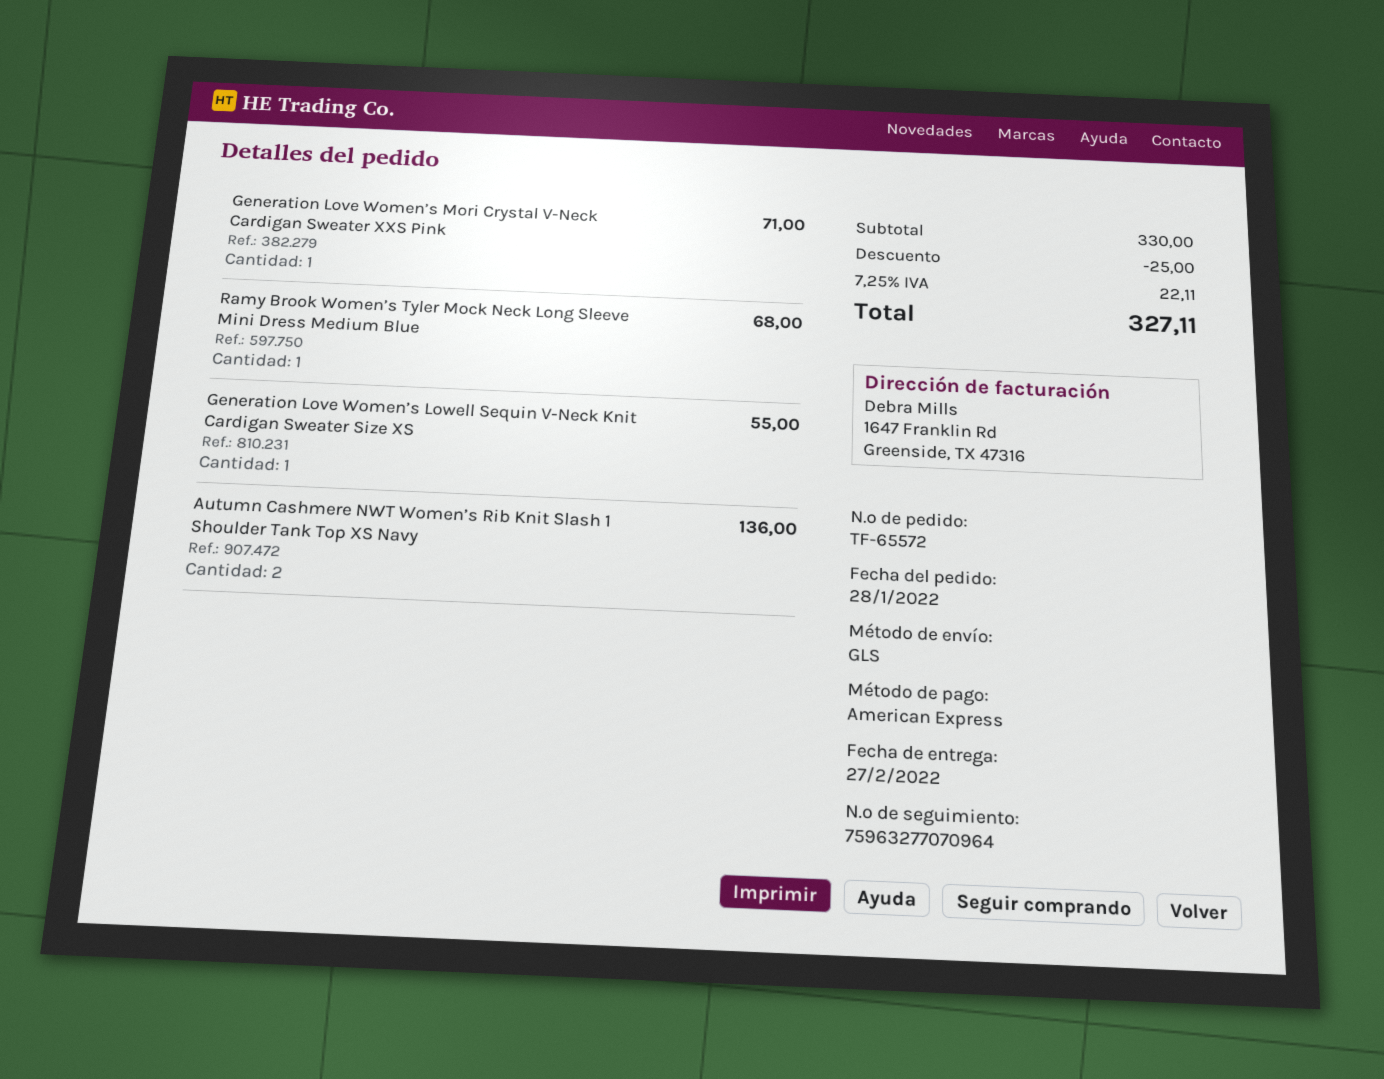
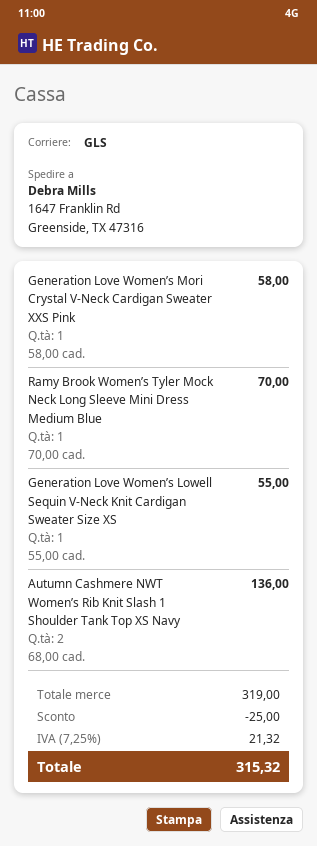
Generation Love Women’s Mori Crystal V-Neck Cardigan Sweater XXS Pink: 1 for 71.00 -> 1 for 58.00
Ramy Brook Women’s Tyler Mock Neck Long Sleeve Mini Dress Medium Blue: 1 for 68.00 -> 1 for 70.00
subtotal: 330.00 -> 319.00
tax: 7.25% = 22.11 -> 7.25% = 21.32
total: 327.11 -> 315.32

